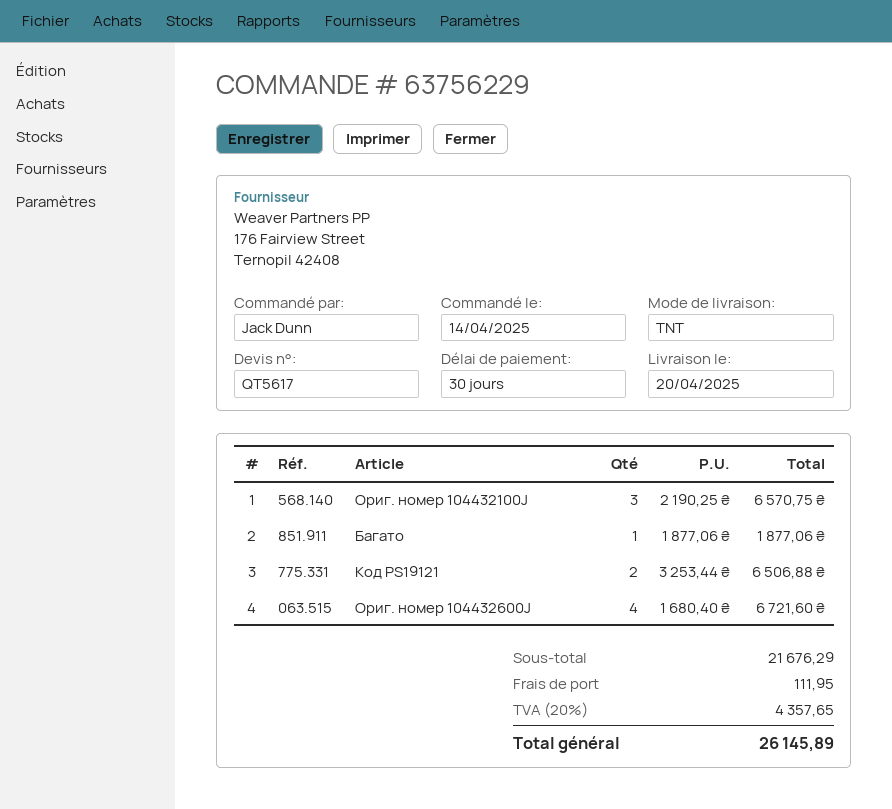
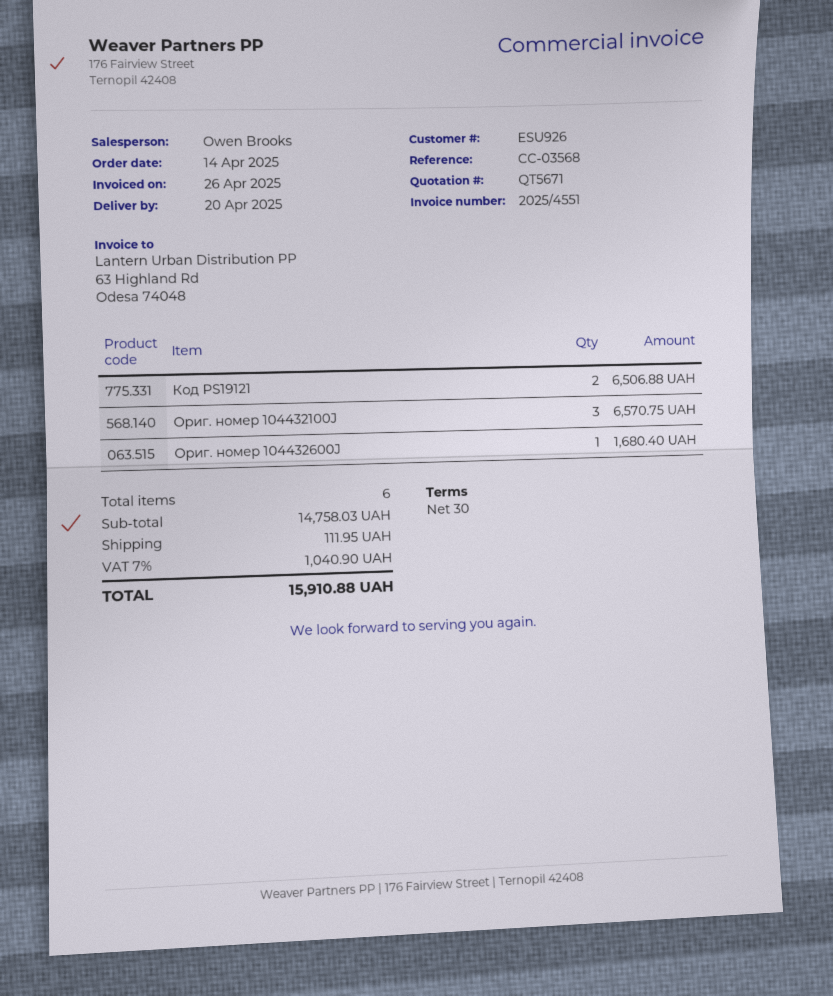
quote number: QT5617 -> QT5671
Багато: 1 for 1877.06 -> none
Ориг. номер 104432600J: 4 for 6721.60 -> 1 for 1680.40
subtotal: 21676.29 -> 14758.03
tax: 20% = 4357.65 -> 7% = 1040.90
total: 26145.89 -> 15910.88

